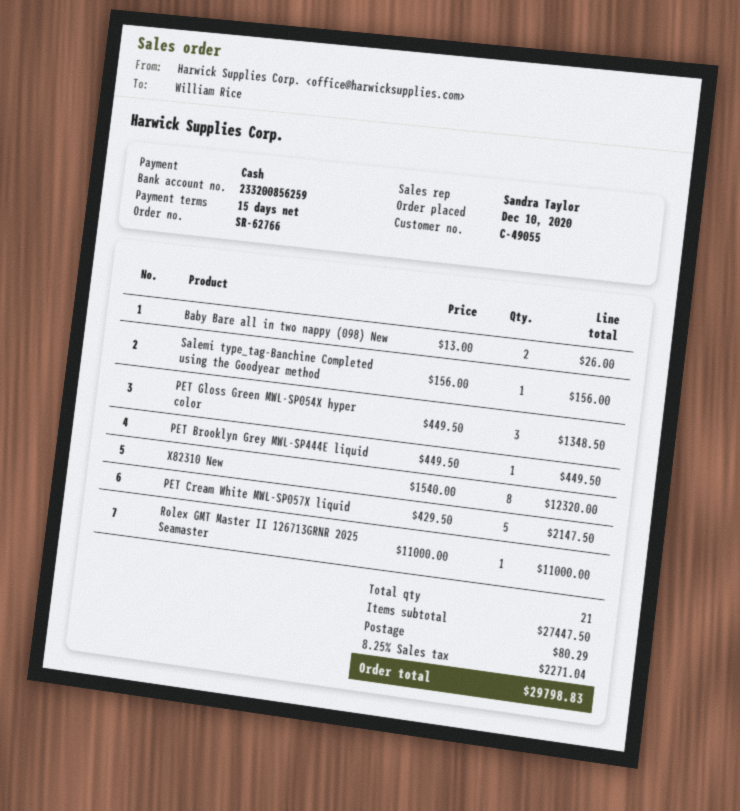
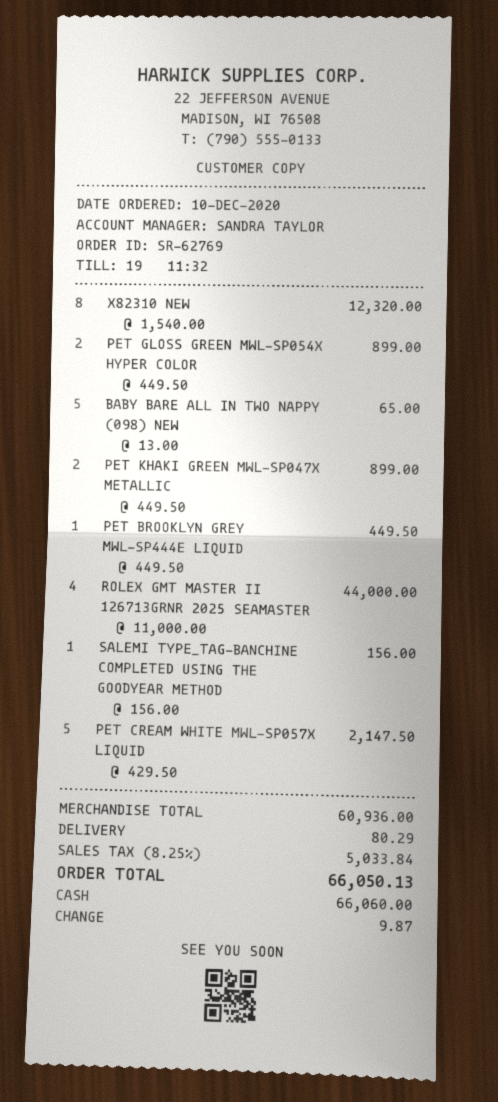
order number: SR-62766 -> SR-62769
Baby Bare all in two nappy (098) New: 2 x 13.00 = 26.00 -> 5 x 13.00 = 65.00
PET Gloss Green MWL-SP054X hyper color: 3 x 449.50 = 1348.50 -> 2 x 449.50 = 899.00
Rolex GMT Master II 126713GRNR 2025 Seamaster: 1 x 11000.00 = 11000.00 -> 4 x 11000.00 = 44000.00
PET KHAKI GREEN MWL-SP047X METALLIC: none -> 2 x 449.50 = 899.00
subtotal: 27447.50 -> 60936.00
tax: 8.25% = 2271.04 -> 8.25% = 5033.84
total: 29798.83 -> 66050.13

